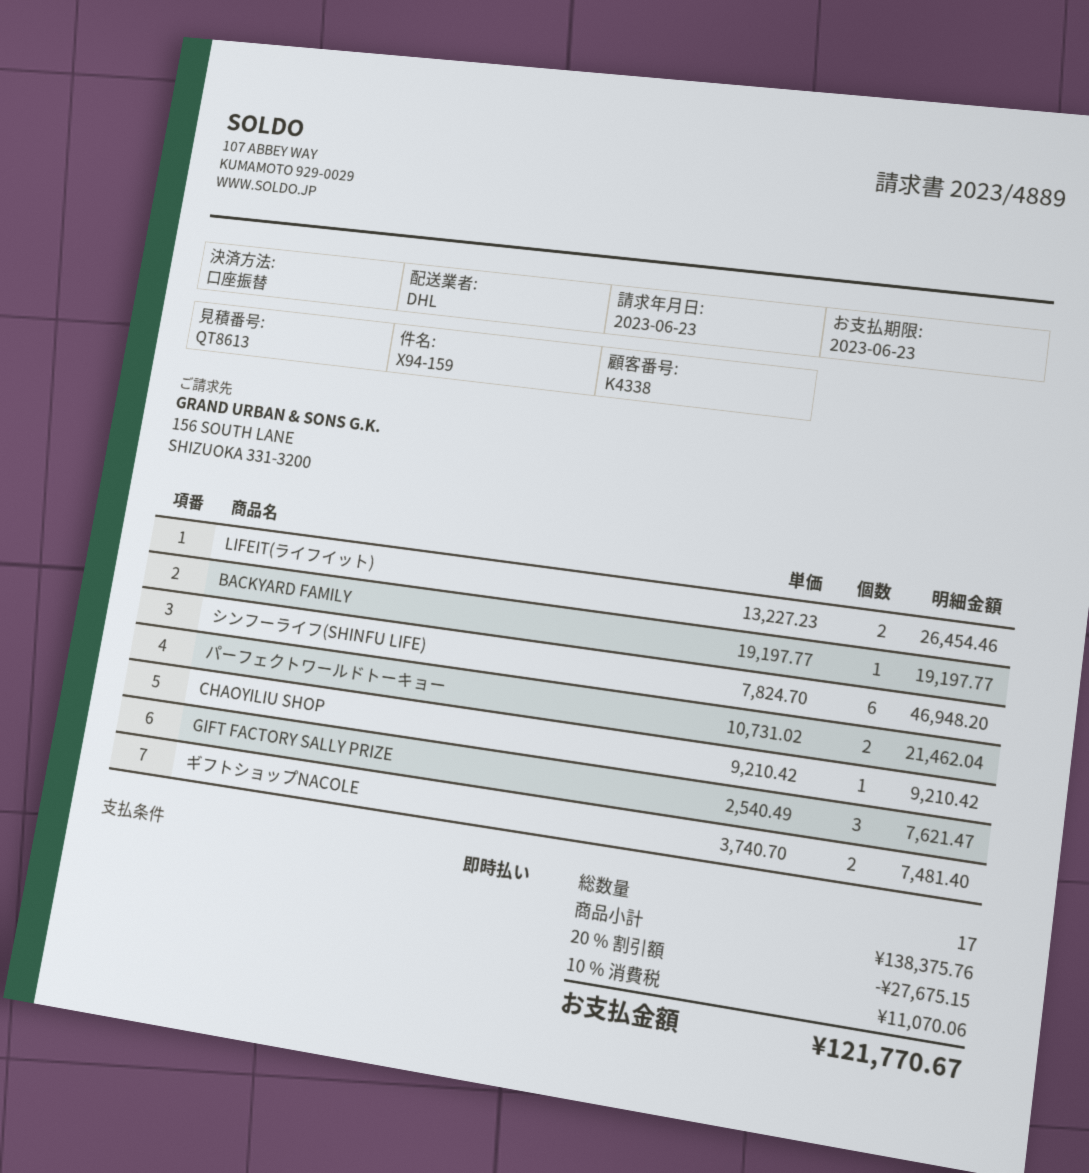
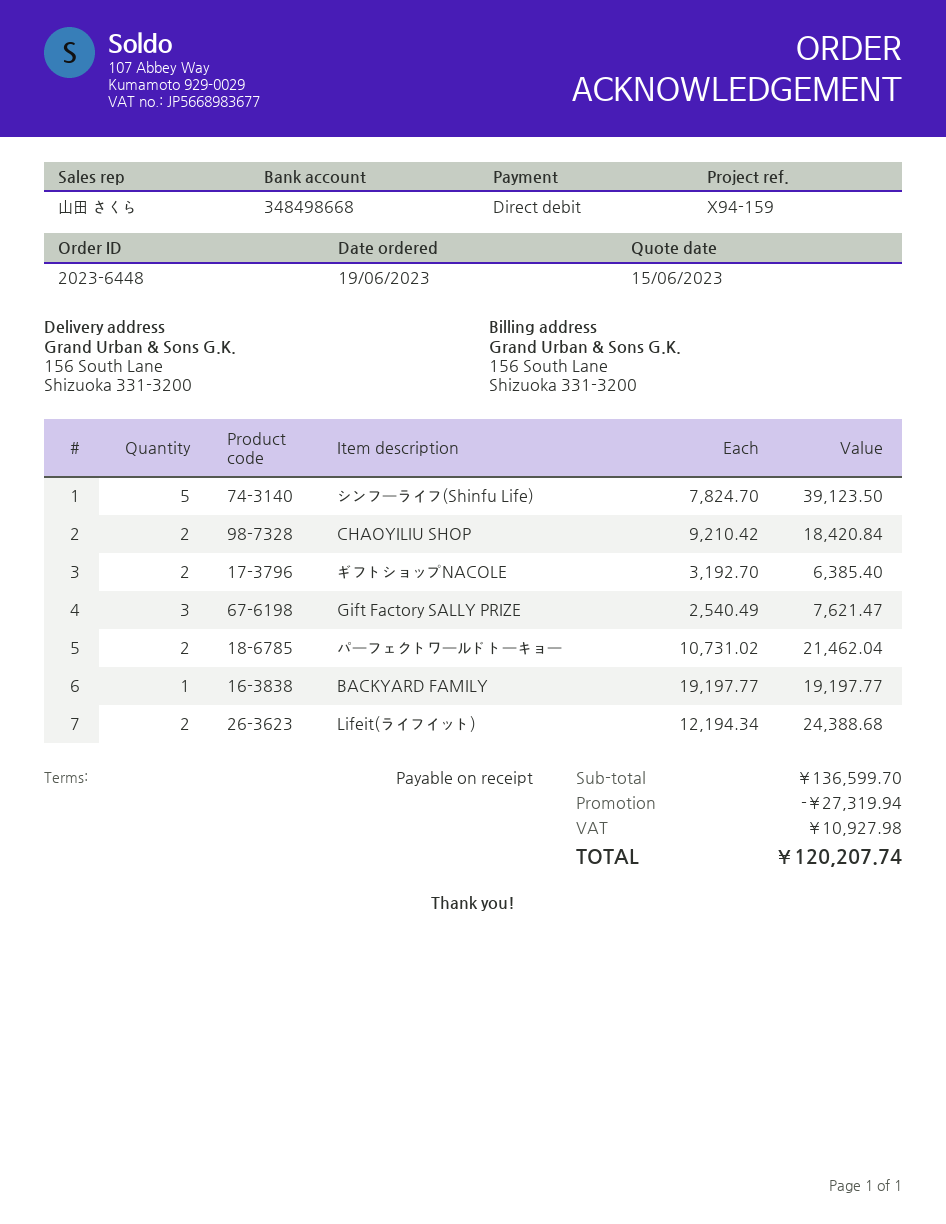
LIFEIT(ライフイット): 2 x 13227.23 = 26454.46 -> 2 x 12194.34 = 24388.68
シンフーライフ(SHINFU LIFE): 6 x 7824.70 = 46948.20 -> 5 x 7824.70 = 39123.50
CHAOYILIU SHOP: 1 x 9210.42 = 9210.42 -> 2 x 9210.42 = 18420.84
ギフトショップNACOLE: 2 x 3740.70 = 7481.40 -> 2 x 3192.70 = 6385.40
subtotal: 138375.76 -> 136599.70
discount: 27675.15 -> 27319.94
tax: 11070.06 -> 10927.98
total: 121770.67 -> 120207.74

